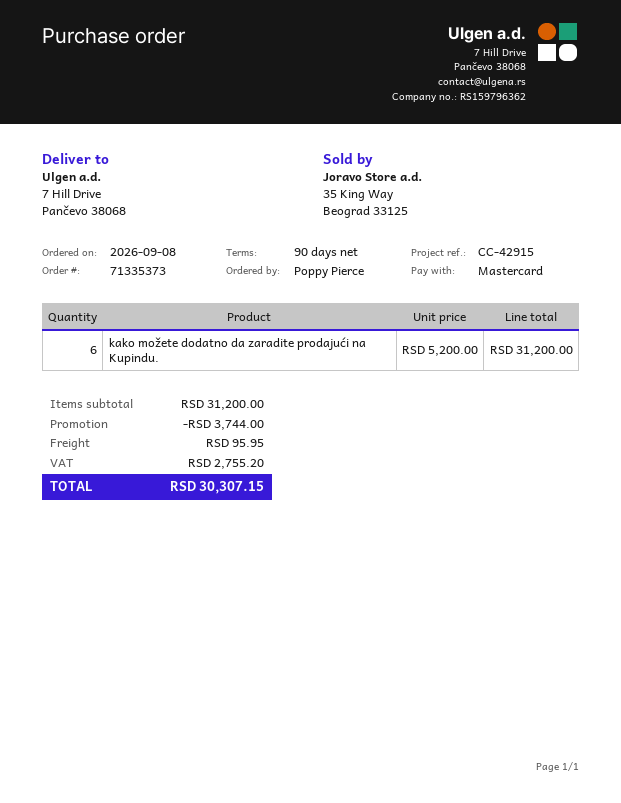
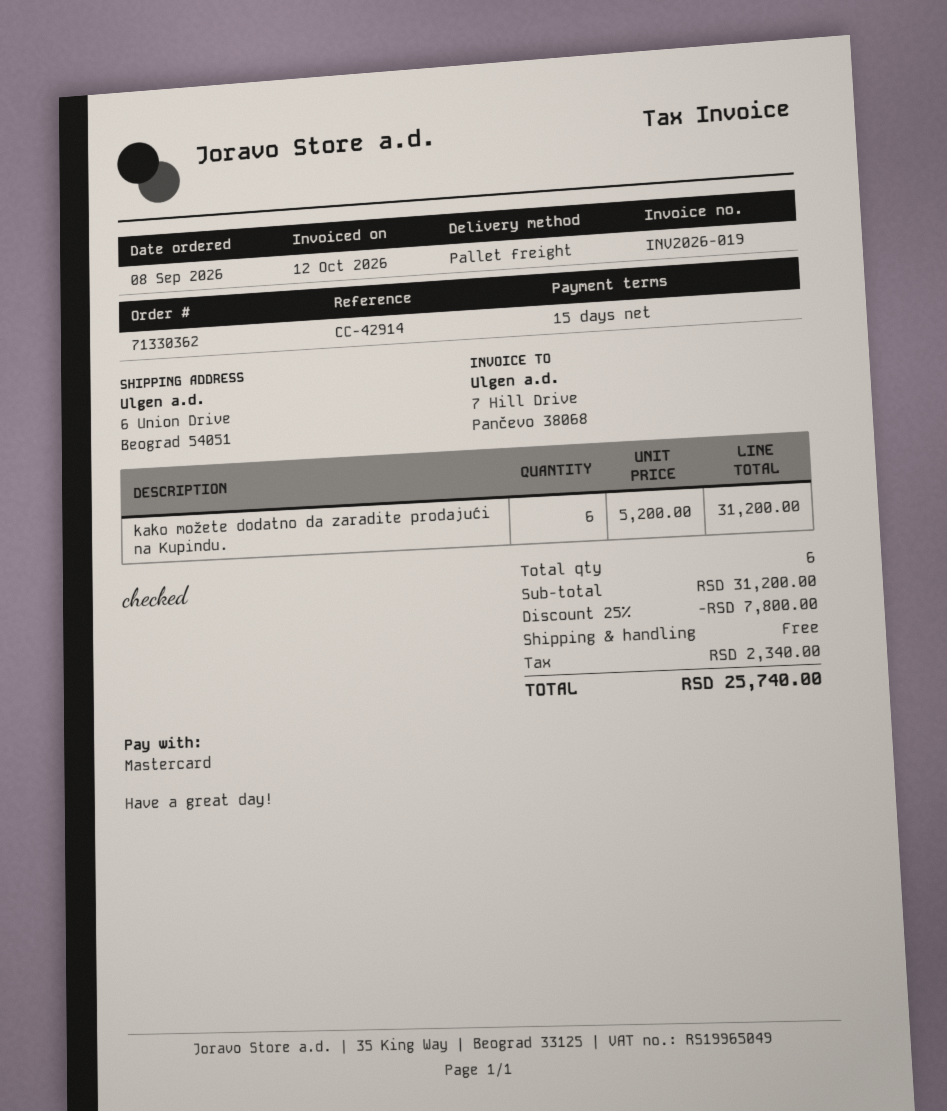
order number: 71335373 -> 71330362
payment terms: 90 days -> 15 days
reference: CC-42915 -> CC-42914
ship to: 7 Hill Drive, Pančevo 38068 -> 6 Union Drive, Beograd 54051
discount: 3744.00 -> 7800.00
shipping: 95.95 -> 0.00
tax: 2755.20 -> 2340.00
total: 30307.15 -> 25740.00

